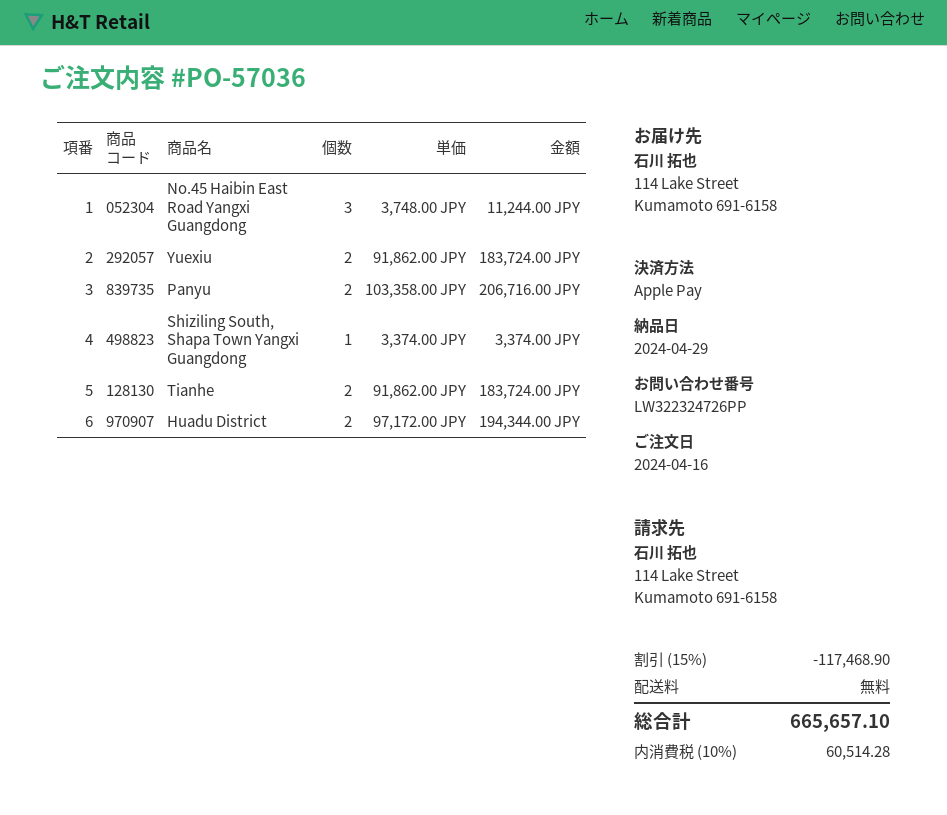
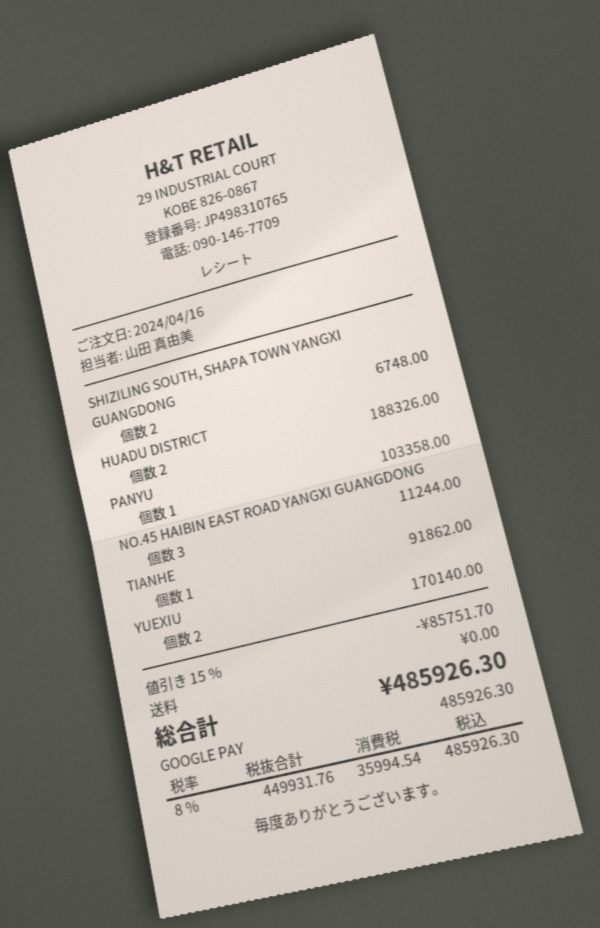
payment method: Apple Pay -> Google Pay
Yuexiu: 2 for 183724.00 -> 2 for 170140.00
Panyu: 2 for 206716.00 -> 1 for 103358.00
Shiziling South, Shapa Town Yangxi Guangdong: 1 for 3374.00 -> 2 for 6748.00
Tianhe: 2 for 183724.00 -> 1 for 91862.00
Huadu District: 2 for 194344.00 -> 2 for 188326.00
discount: 15% = 117468.90 -> 15% = 85751.70
tax: 10% = 60514.28 -> 8% = 35994.54
total: 665657.10 -> 485926.30

